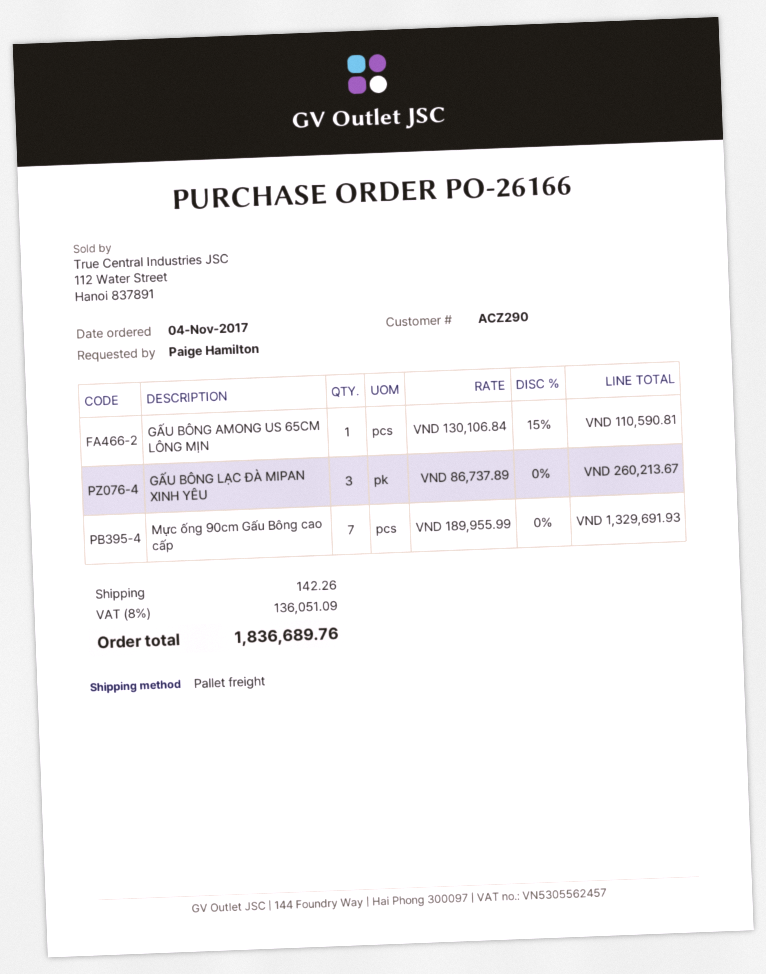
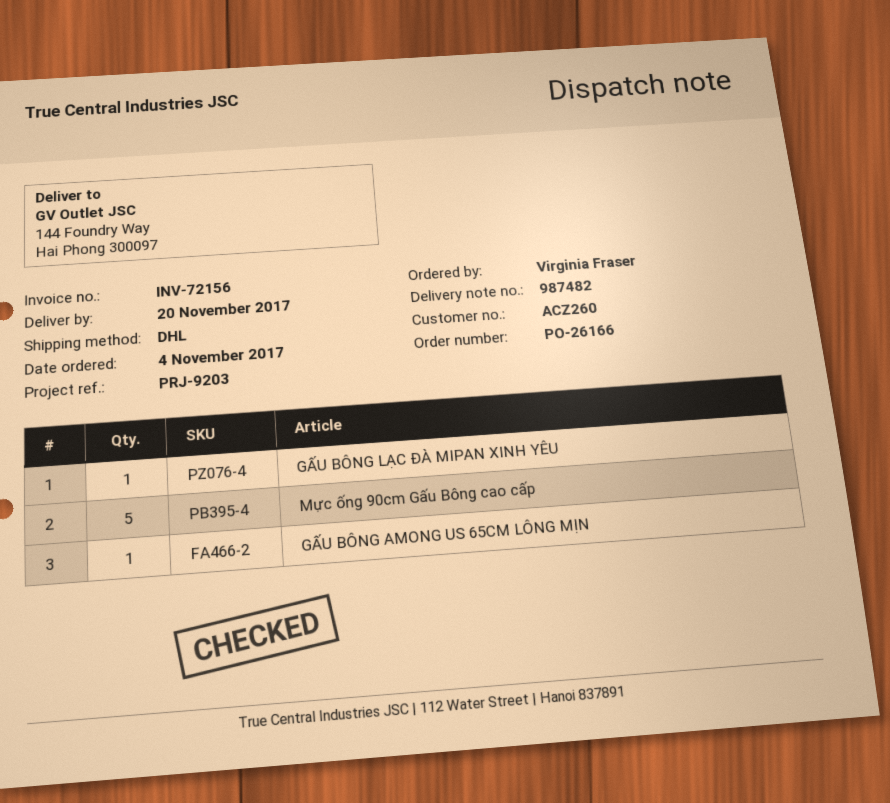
customer number: ACZ290 -> ACZ260
ordered by: Paige Hamilton -> Virginia Fraser
shipping method: pallet freight -> DHL
GẤU BÔNG LẠC ĐÀ MIPAN XINH YÊU: 3 -> 1
Mực ống 90cm Gấu Bông cao cấp: 7 -> 5

